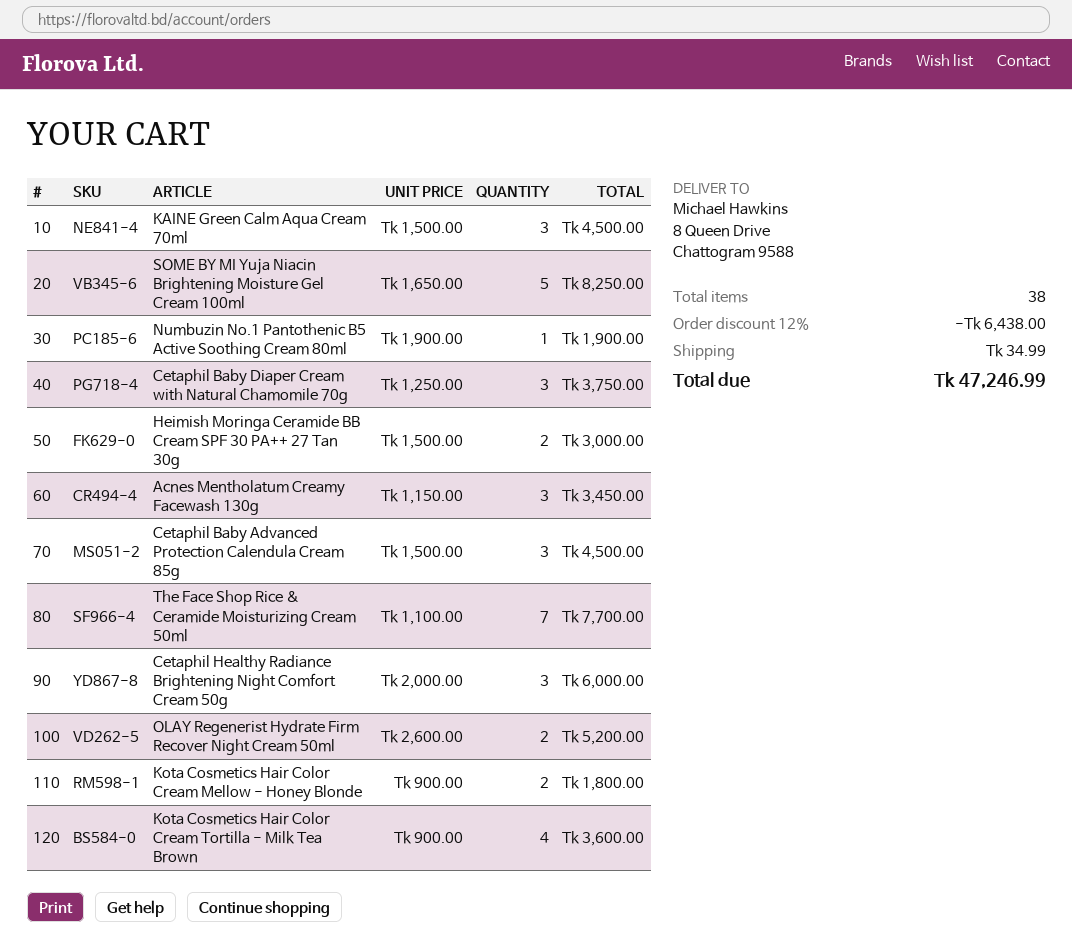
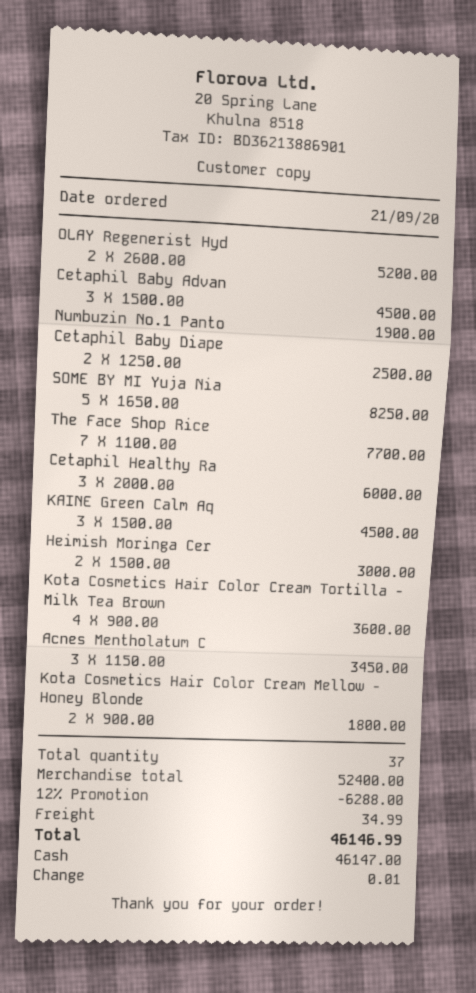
Cetaphil Baby Diaper Cream with Natural Chamomile 70g: 3 x 1250.00 = 3750.00 -> 2 x 1250.00 = 2500.00
total quantity: 38 -> 37
discount: 12% = 6438.00 -> 12% = 6288.00
total: 47246.99 -> 46146.99

